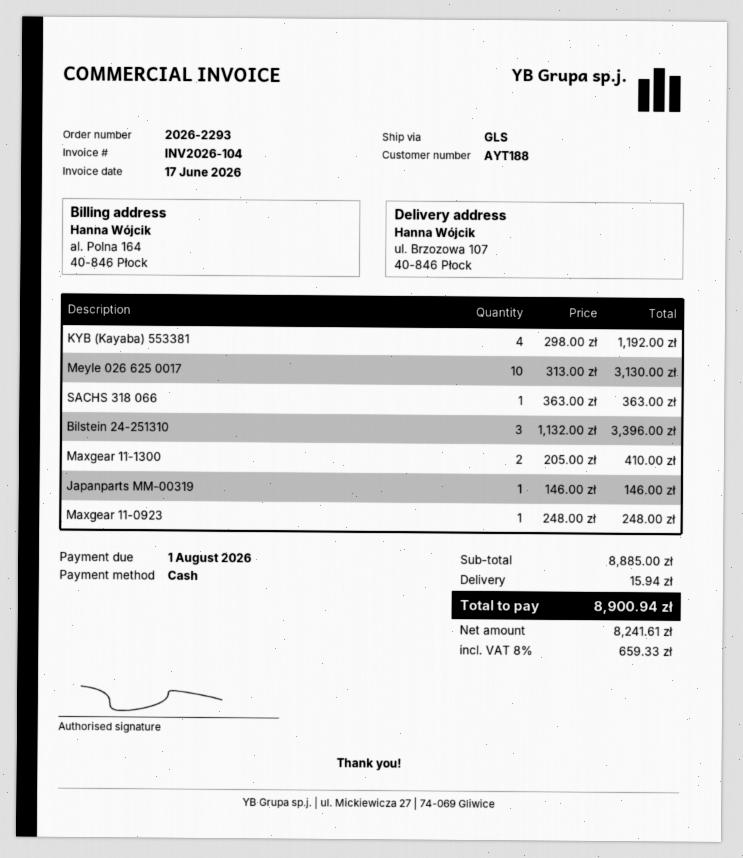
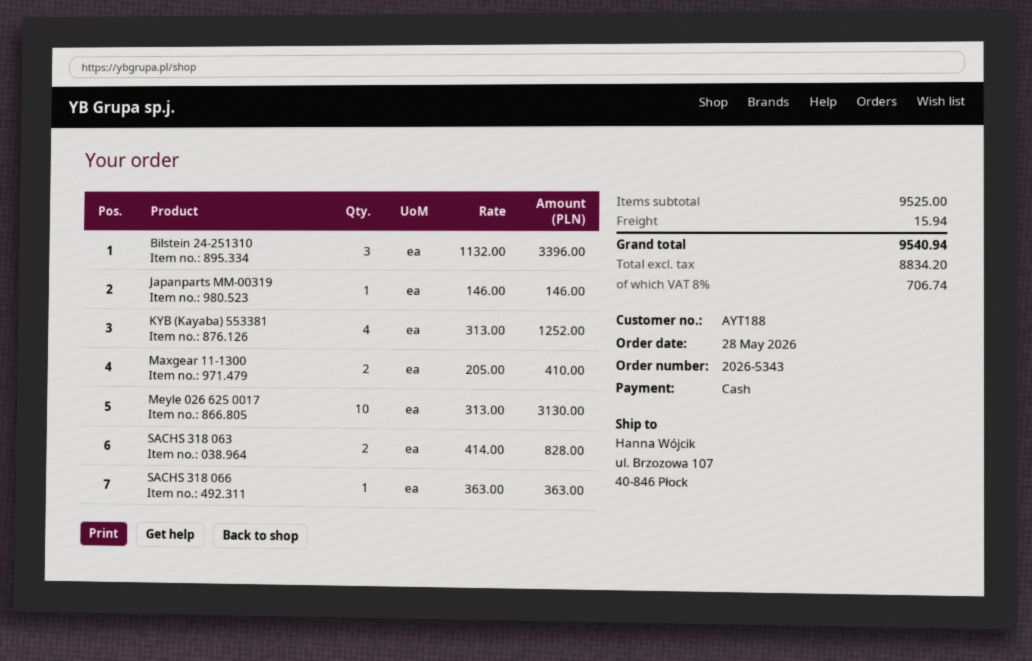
order number: 2026-2293 -> 2026-5343
KYB (Kayaba) 553381: 4 x 298.00 = 1192.00 -> 4 x 313.00 = 1252.00
Maxgear 11-0923: 1 x 248.00 = 248.00 -> none
SACHS 318 063: none -> 2 x 414.00 = 828.00
subtotal: 8885.00 -> 9525.00
net: 8241.61 -> 8834.20
tax: 8% = 659.33 -> 8% = 706.74
total: 8900.94 -> 9540.94

